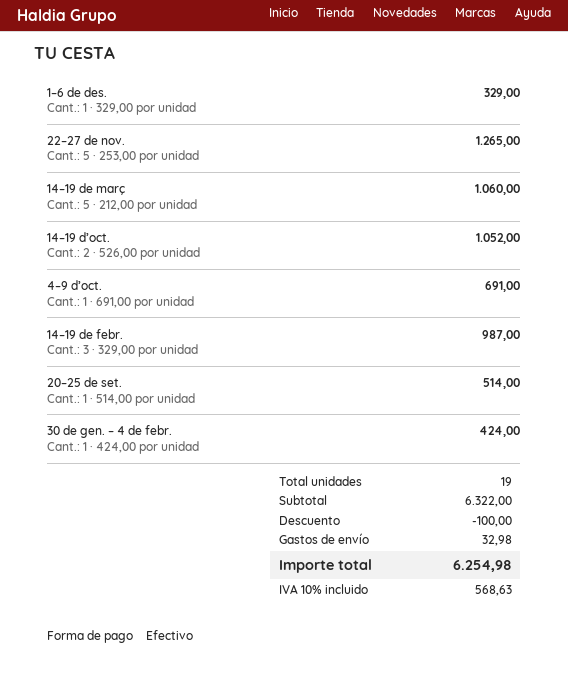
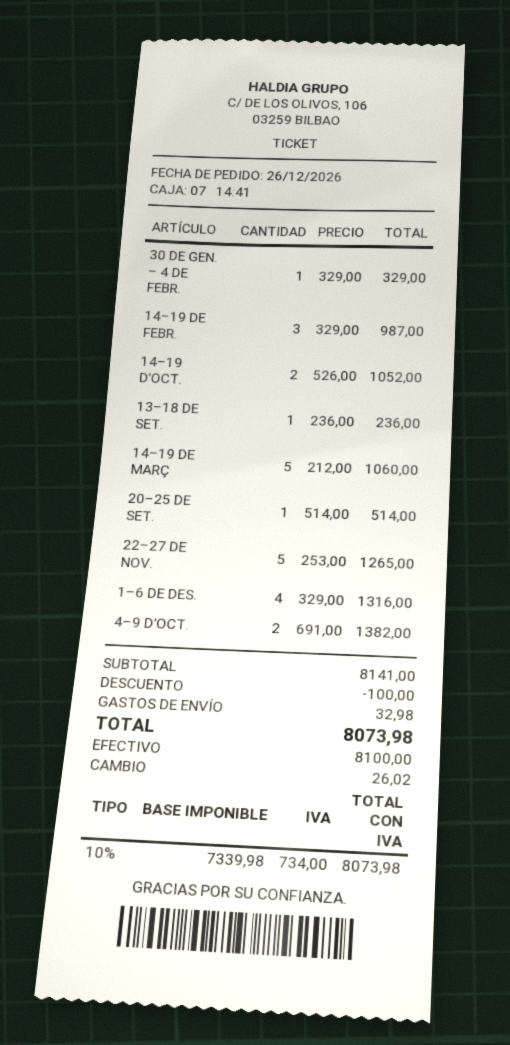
1–6 de des.: 1 x 329.00 = 329.00 -> 4 x 329.00 = 1316.00
4–9 d’oct.: 1 x 691.00 = 691.00 -> 2 x 691.00 = 1382.00
30 de gen. – 4 de febr.: 1 x 424.00 = 424.00 -> 1 x 329.00 = 329.00
13–18 DE SET.: none -> 1 x 236.00 = 236.00
subtotal: 6322.00 -> 8141.00
tax: 10% = 568.63 -> 10% = 734.00
total: 6254.98 -> 8073.98

